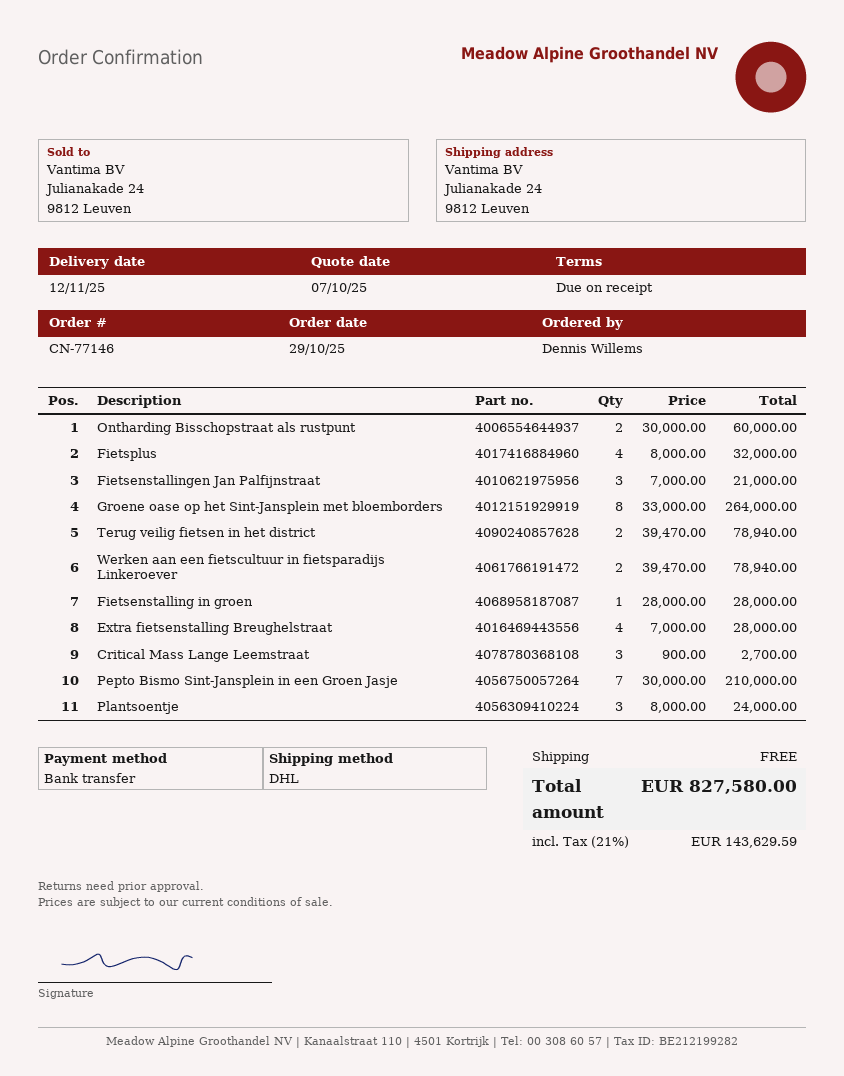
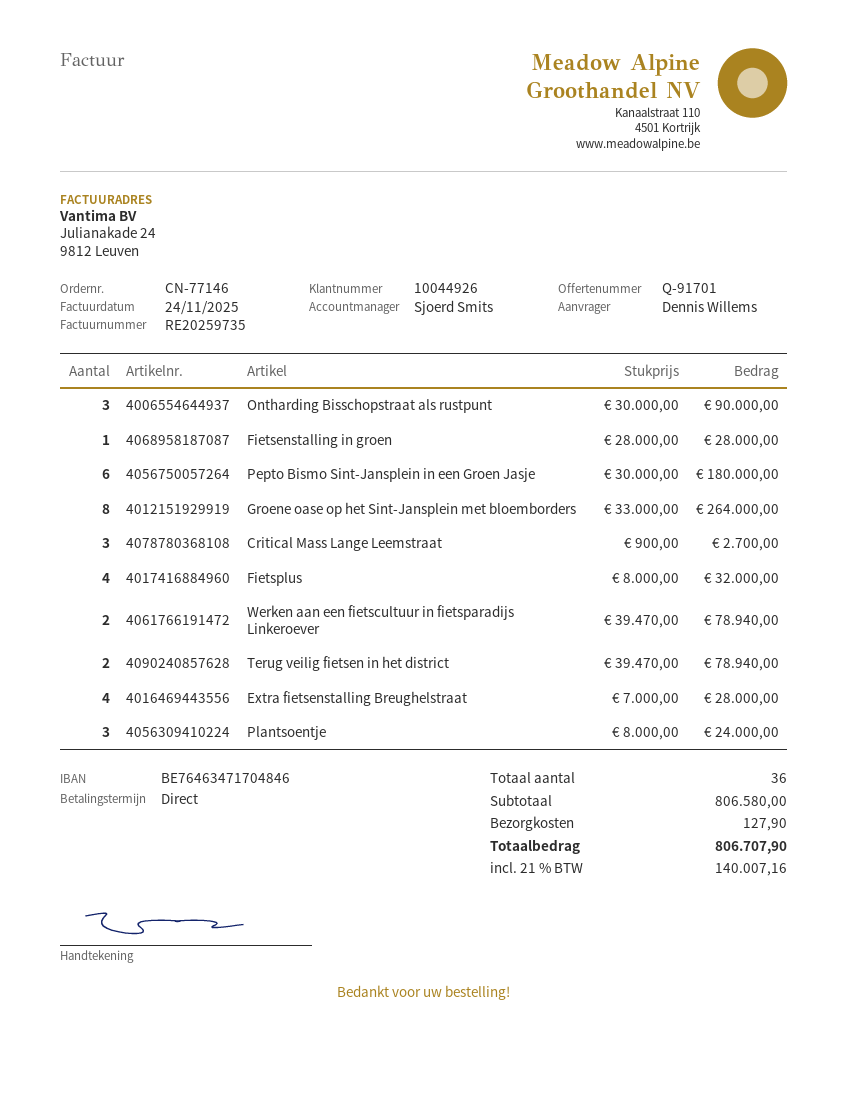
Ontharding Bisschopstraat als rustpunt: 2 x 30000.00 = 60000.00 -> 3 x 30000.00 = 90000.00
Fietsenstallingen Jan Palfijnstraat: 3 x 7000.00 = 21000.00 -> none
Pepto Bismo Sint-Jansplein in een Groen Jasje: 7 x 30000.00 = 210000.00 -> 6 x 30000.00 = 180000.00
shipping: 0.00 -> 127.90
tax: 21% = 143629.59 -> 21% = 140007.16
total: 827580.00 -> 806707.90

